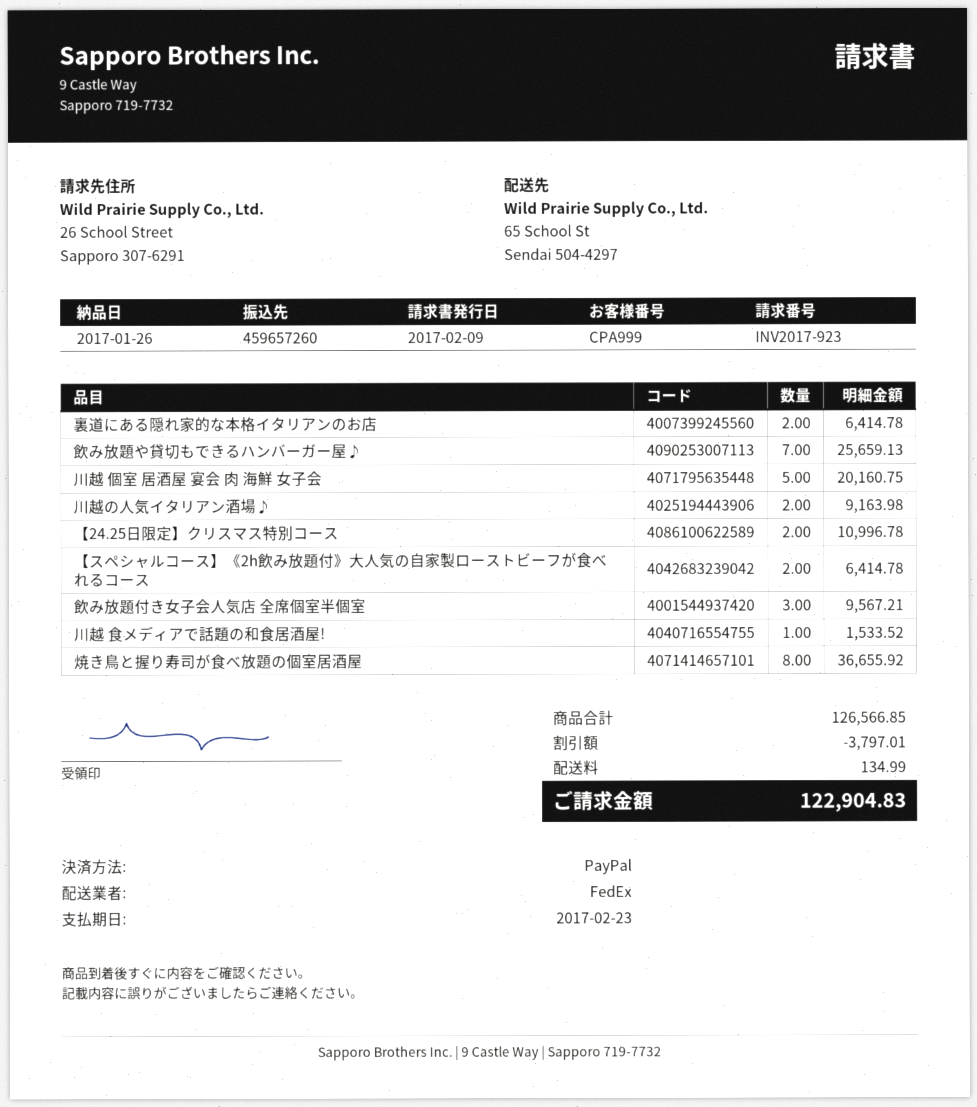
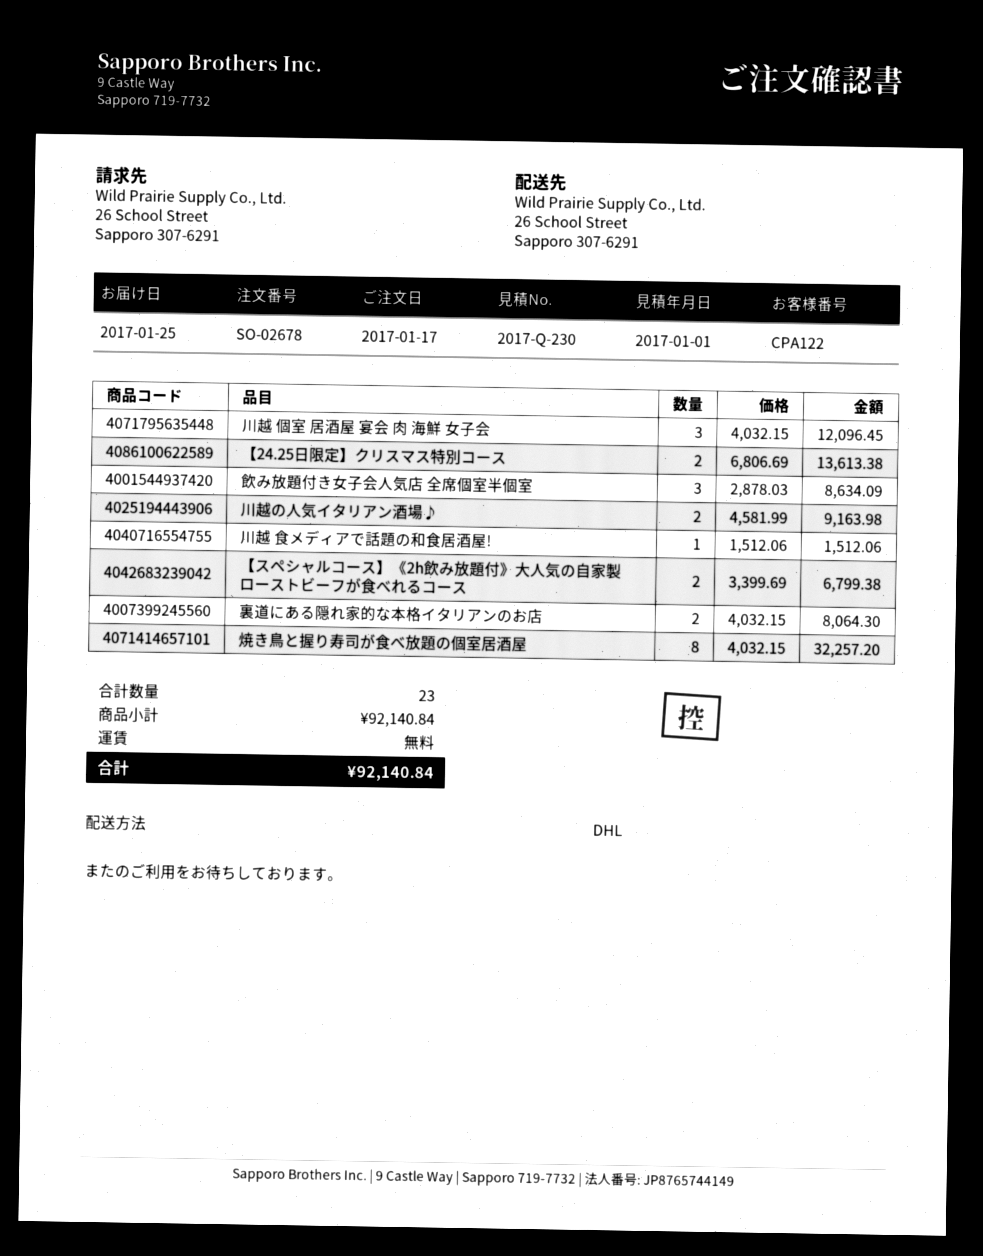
delivery date: 2017-01-26 -> 2017-01-25
customer number: CPA999 -> CPA122
shipping method: FedEx -> DHL
ship to: 65 School St, Sendai 504-4297 -> 26 School Street, Sapporo 307-6291
裏道にある隠れ家的な本格イタリアンのお店: 2 for 6414.78 -> 2 for 8064.30
飲み放題や貸切もできるハンバーガー屋♪: 7 for 25659.13 -> none
川越 個室 居酒屋 宴会 肉 海鮮 女子会: 5 for 20160.75 -> 3 for 12096.45
【24.25日限定】クリスマス特別コース: 2 for 10996.78 -> 2 for 13613.38
【スペシャルコース】《2h飲み放題付》大人気の自家製ローストビーフが食べれるコース: 2 for 6414.78 -> 2 for 6799.38
飲み放題付き女子会人気店 全席個室半個室: 3 for 9567.21 -> 3 for 8634.09
川越 食メディアで話題の和食居酒屋!: 1 for 1533.52 -> 1 for 1512.06
焼き鳥と握り寿司が食べ放題の個室居酒屋: 8 for 36655.92 -> 8 for 32257.20
subtotal: 126566.85 -> 92140.84
discount: 3797.01 -> none
shipping: 134.99 -> 0.00
total: 122904.83 -> 92140.84

